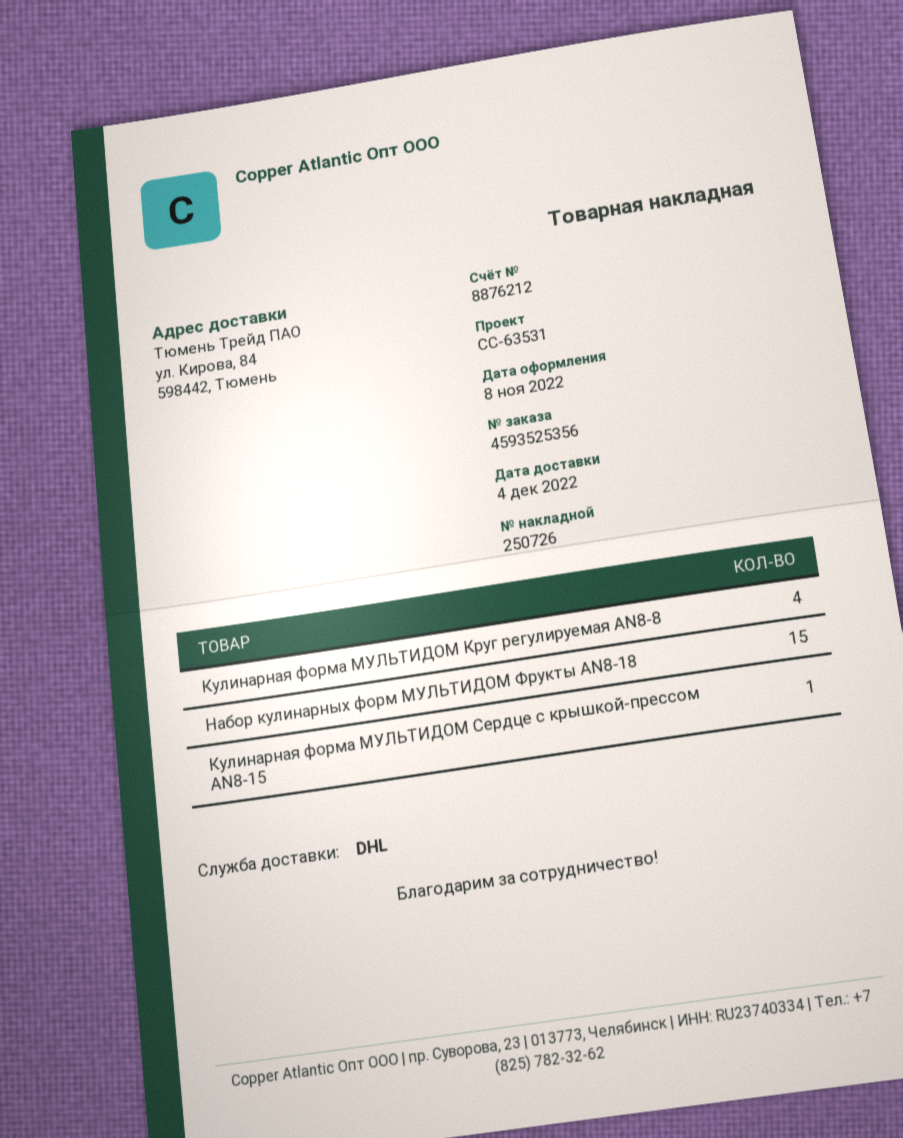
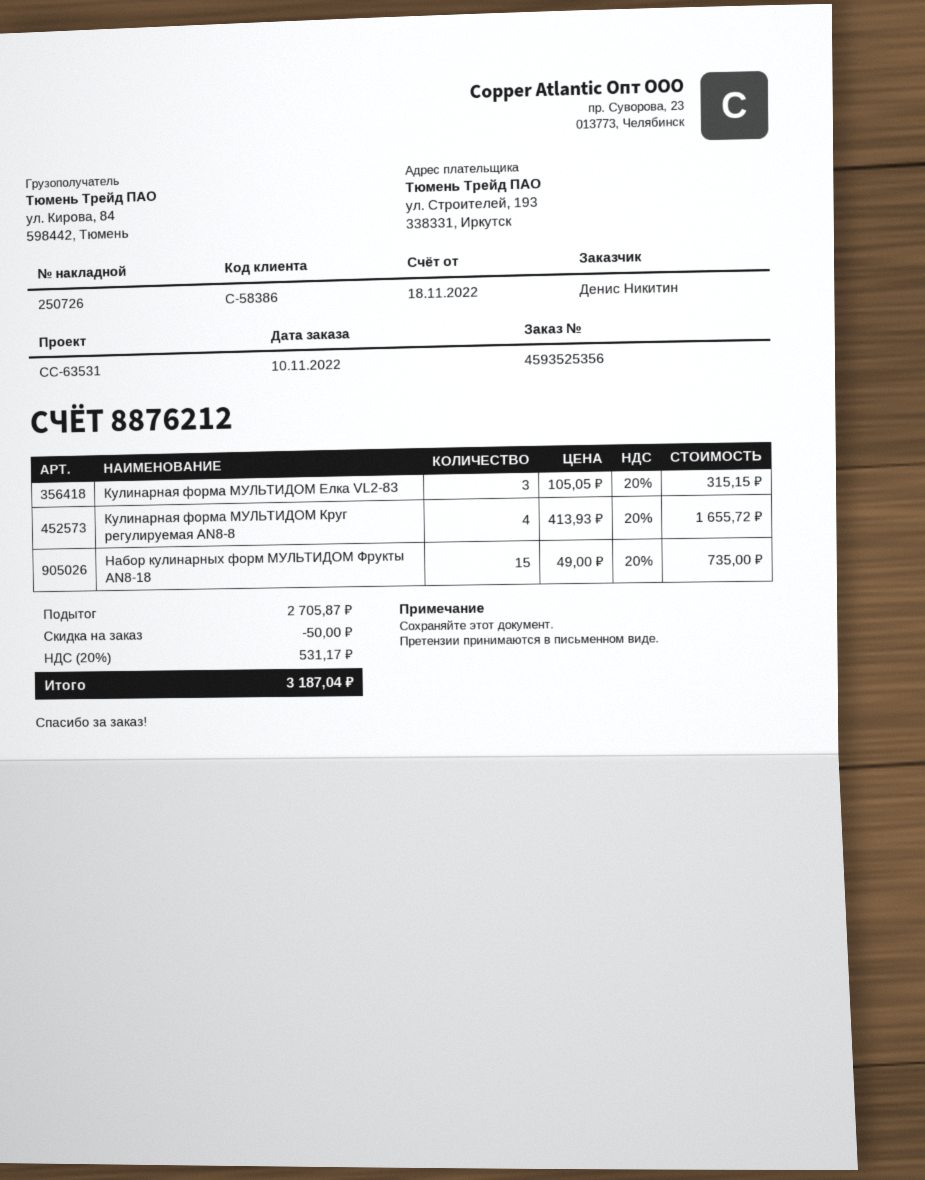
order date: 2022-11-08 -> 2022-11-10
Кулинарная форма МУЛЬТИДОМ Сердце с крышкой-прессом AN8-15: 1 -> none
Кулинарная форма МУЛЬТИДОМ Елка VL2-83: none -> 3

